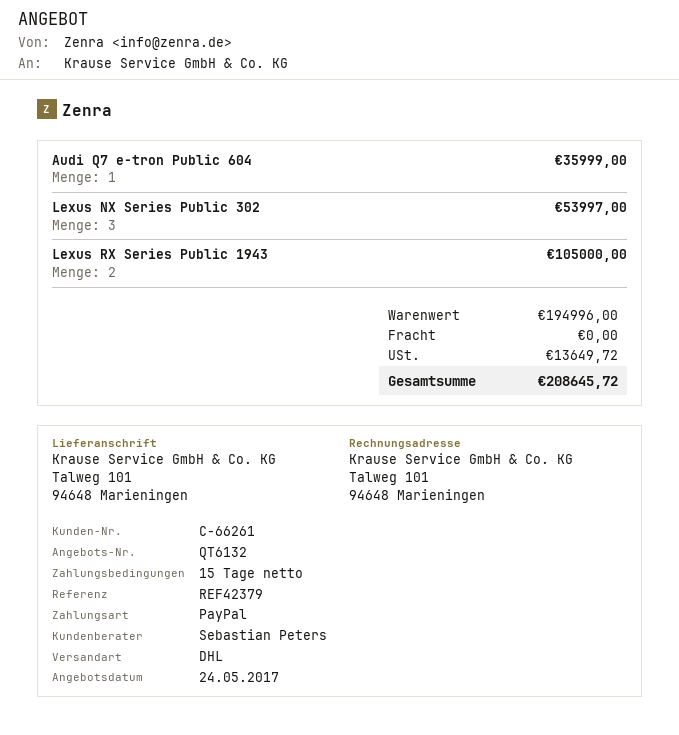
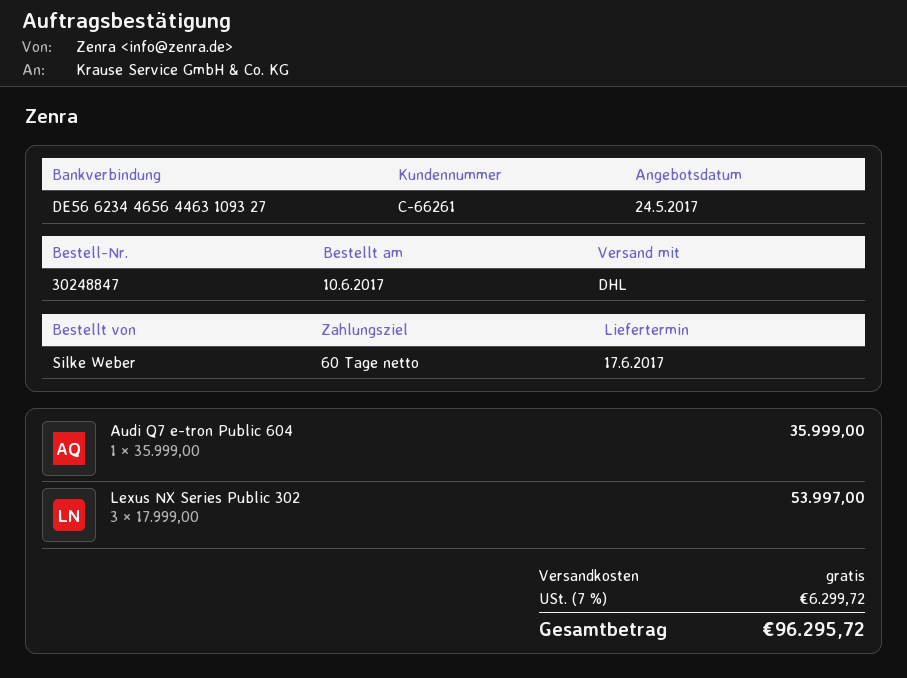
payment terms: 15 days -> 60 days
Lexus RX Series Public 1943: 2 for 105000.00 -> none
tax: 13649.72 -> 6299.72
total: 208645.72 -> 96295.72

